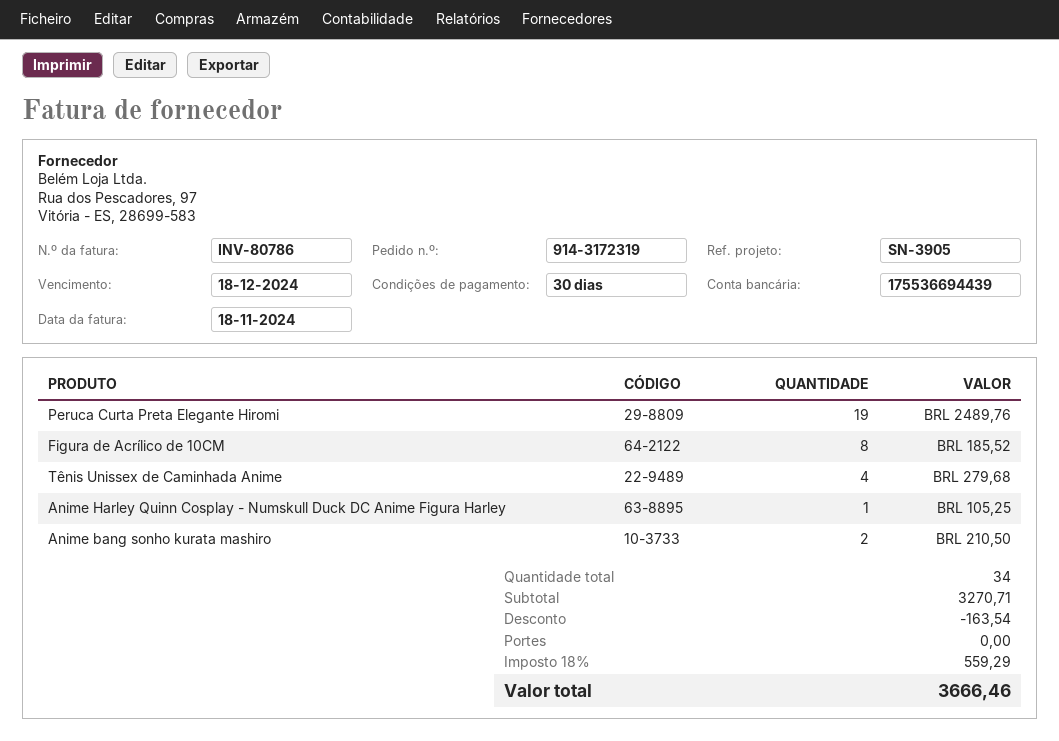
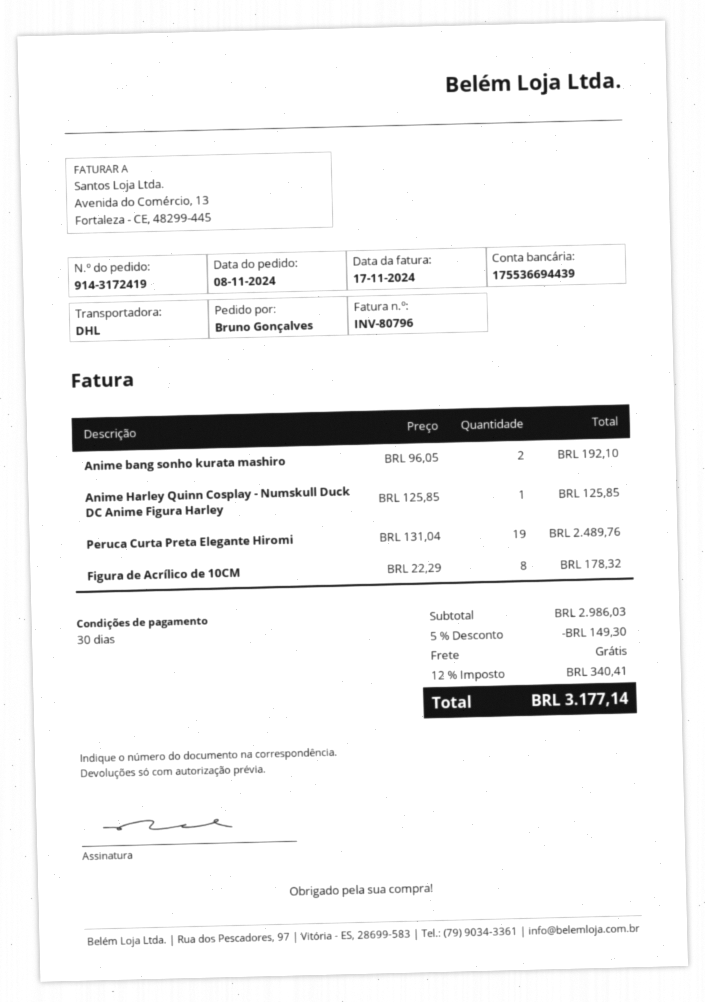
order number: 914-3172319 -> 914-3172419
invoice number: INV-80786 -> INV-80796
invoice date: 2024-11-18 -> 2024-11-17
Figura de Acrílico de 10CM: 8 for 185.52 -> 8 for 178.32
Tênis Unissex de Caminhada Anime: 4 for 279.68 -> none
Anime Harley Quinn Cosplay - Numskull Duck DC Anime Figura Harley: 1 for 105.25 -> 1 for 125.85
Anime bang sonho kurata mashiro: 2 for 210.50 -> 2 for 192.10
subtotal: 3270.71 -> 2986.03
discount: 163.54 -> 149.30
tax: 18% = 559.29 -> 12% = 340.41
total: 3666.46 -> 3177.14

